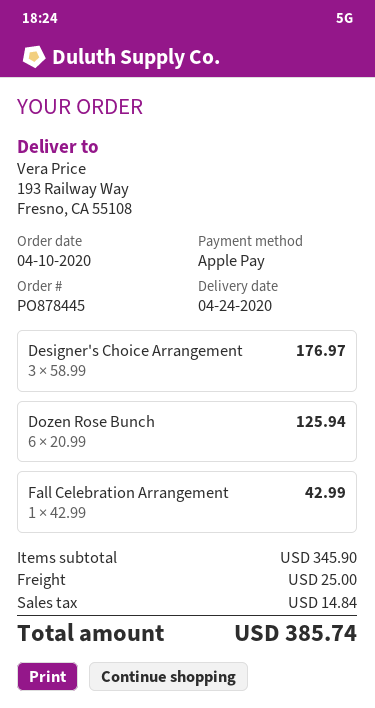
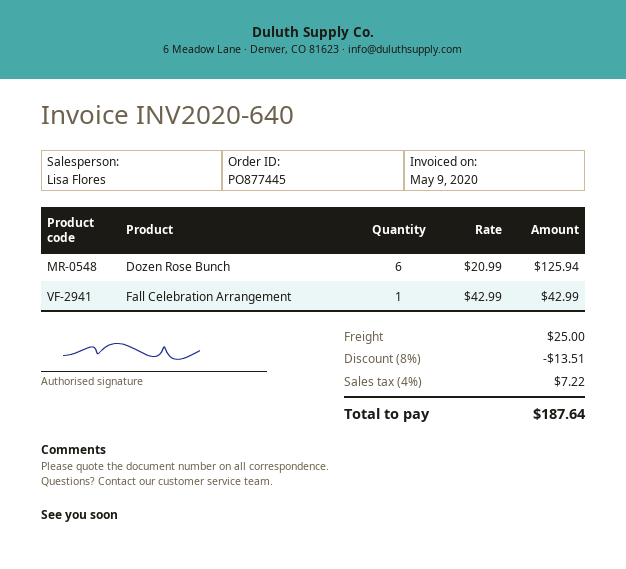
order number: PO878445 -> PO877445
Designer's Choice Arrangement: 3 x 58.99 = 176.97 -> none
discount: none -> 8% = 13.51
tax: 14.84 -> 7.22
total: 385.74 -> 187.64

